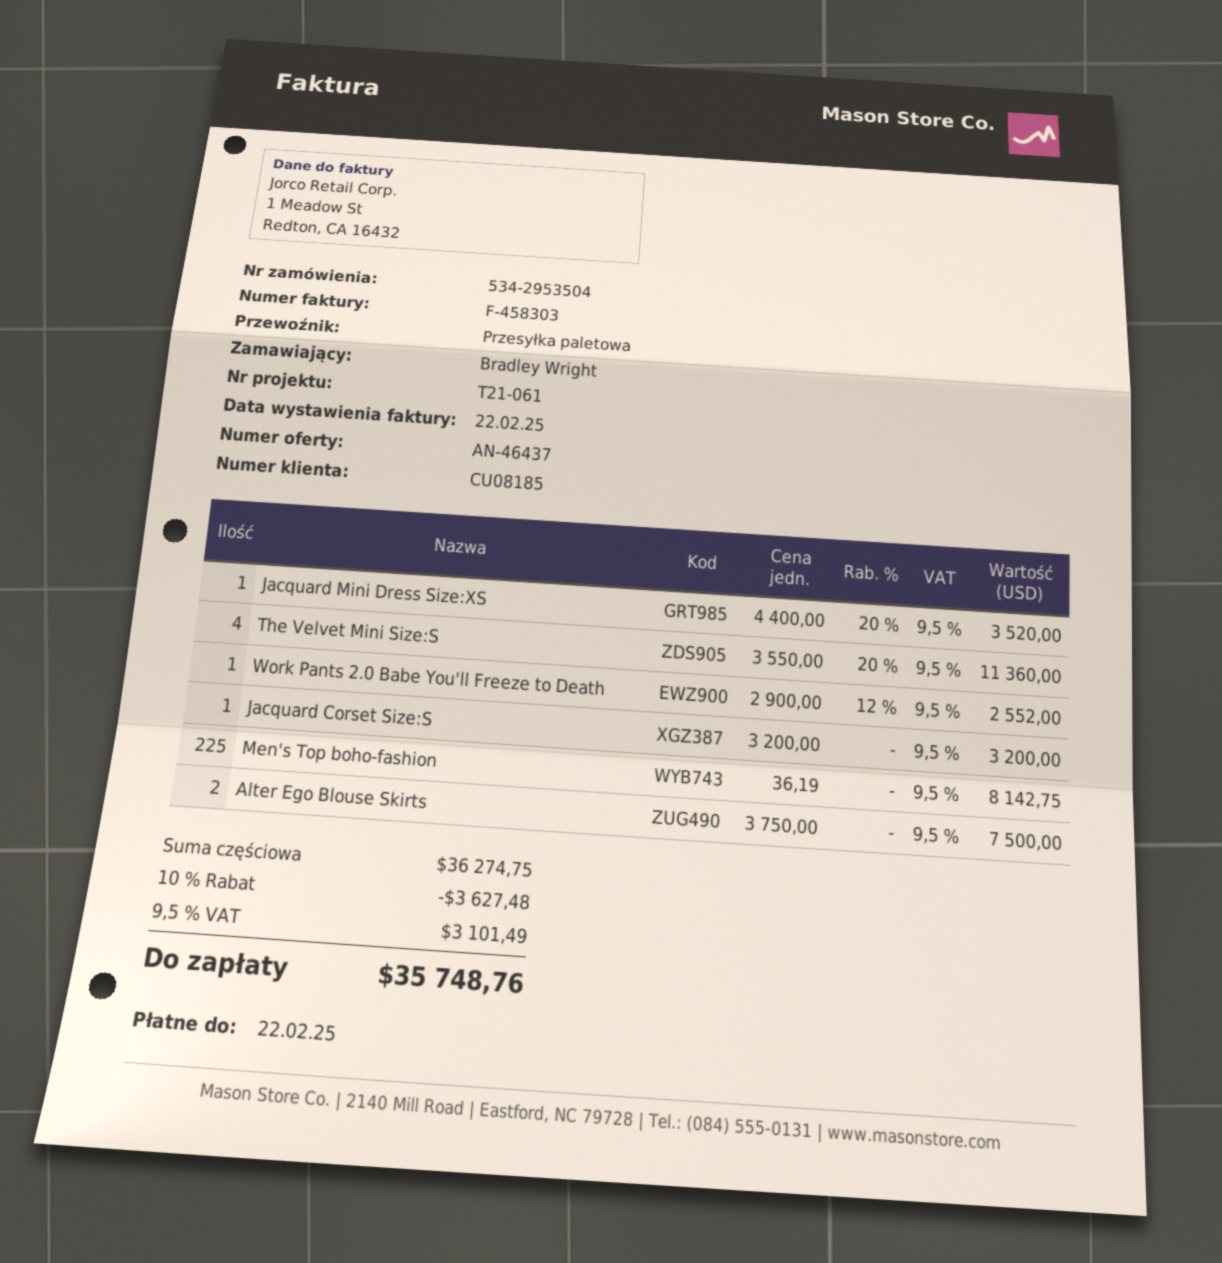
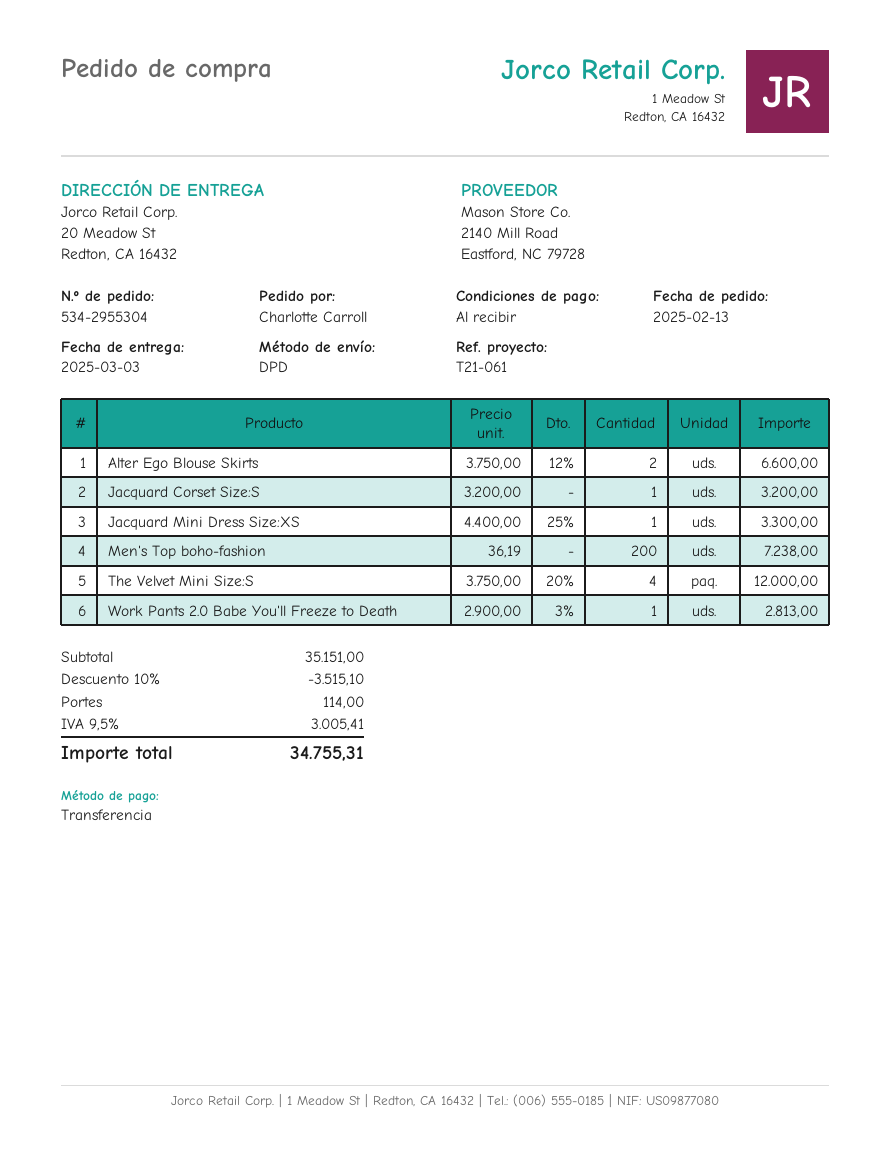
order number: 534-2953504 -> 534-2955304
ordered by: Bradley Wright -> Charlotte Carroll
shipping method: pallet freight -> DPD
Jacquard Mini Dress Size:XS: 1 x 4400.00 - 20% = 3520.00 -> 1 x 4400.00 - 25% = 3300.00
The Velvet Mini Size:S: 4 x 3550.00 - 20% = 11360.00 -> 4 x 3750.00 - 20% = 12000.00
Work Pants 2.0 Babe You'll Freeze to Death: 1 x 2900.00 - 12% = 2552.00 -> 1 x 2900.00 - 3% = 2813.00
Men's Top boho-fashion: 225 x 36.19 = 8142.75 -> 200 x 36.19 = 7238.00
Alter Ego Blouse Skirts: 2 x 3750.00 = 7500.00 -> 2 x 3750.00 - 12% = 6600.00
subtotal: 36274.75 -> 35151.00
discount: 10% = 3627.48 -> 10% = 3515.10
shipping: none -> 114.00
tax: 9.5% = 3101.49 -> 9.5% = 3005.41
total: 35748.76 -> 34755.31

